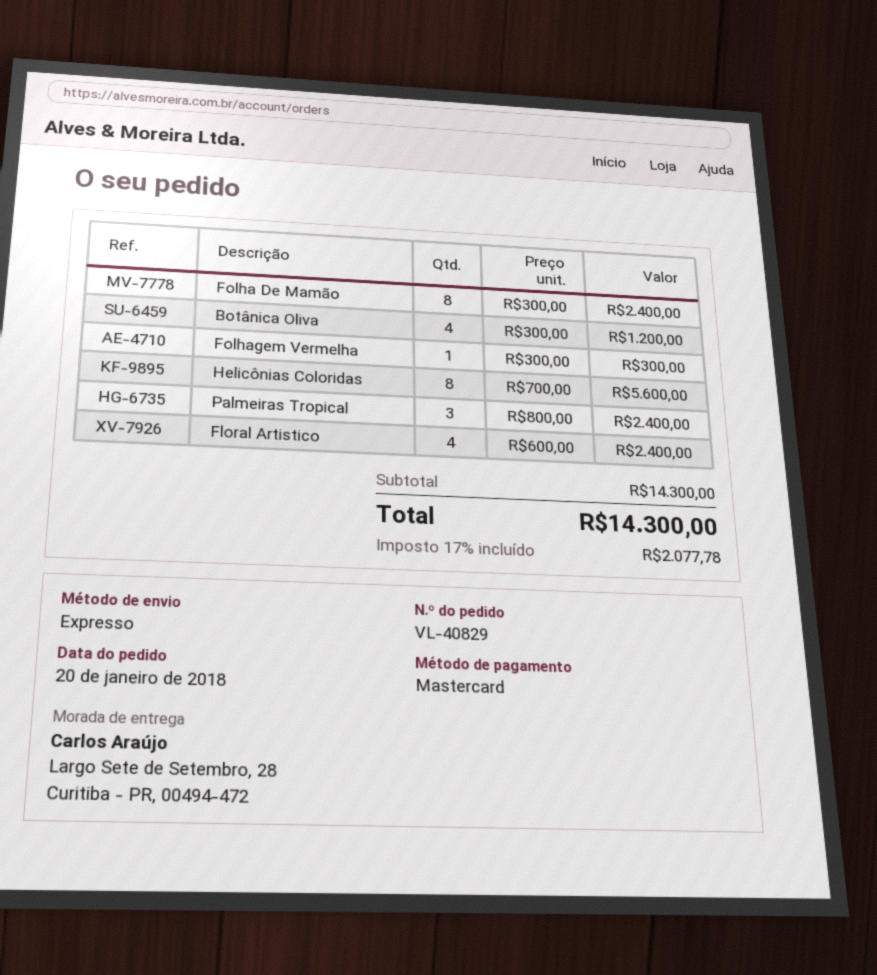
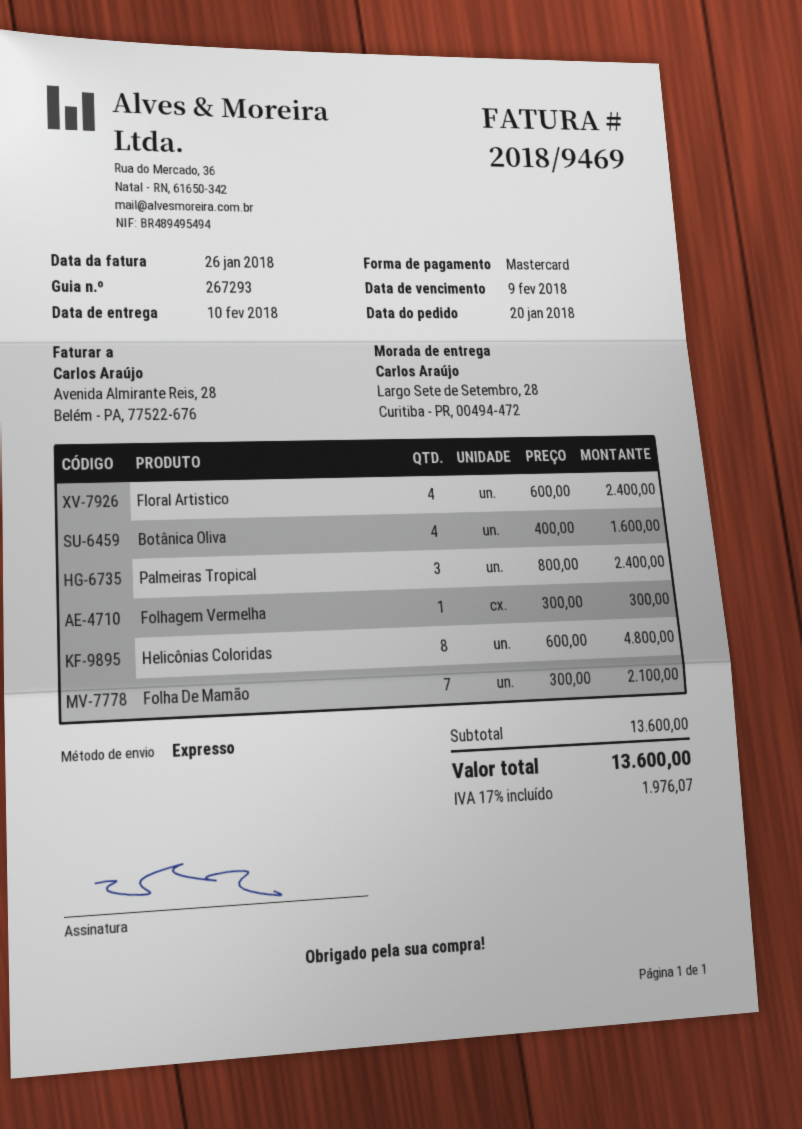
Folha De Mamão: 8 x 300.00 = 2400.00 -> 7 x 300.00 = 2100.00
Botânica Oliva: 4 x 300.00 = 1200.00 -> 4 x 400.00 = 1600.00
Helicônias Coloridas: 8 x 700.00 = 5600.00 -> 8 x 600.00 = 4800.00
subtotal: 14300.00 -> 13600.00
tax: 17% = 2077.78 -> 17% = 1976.07
total: 14300.00 -> 13600.00

